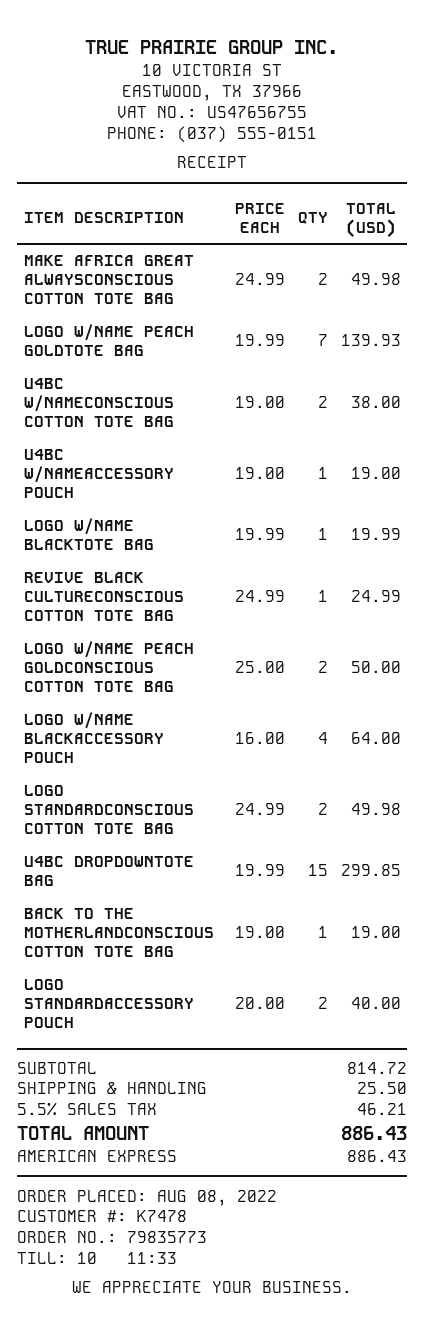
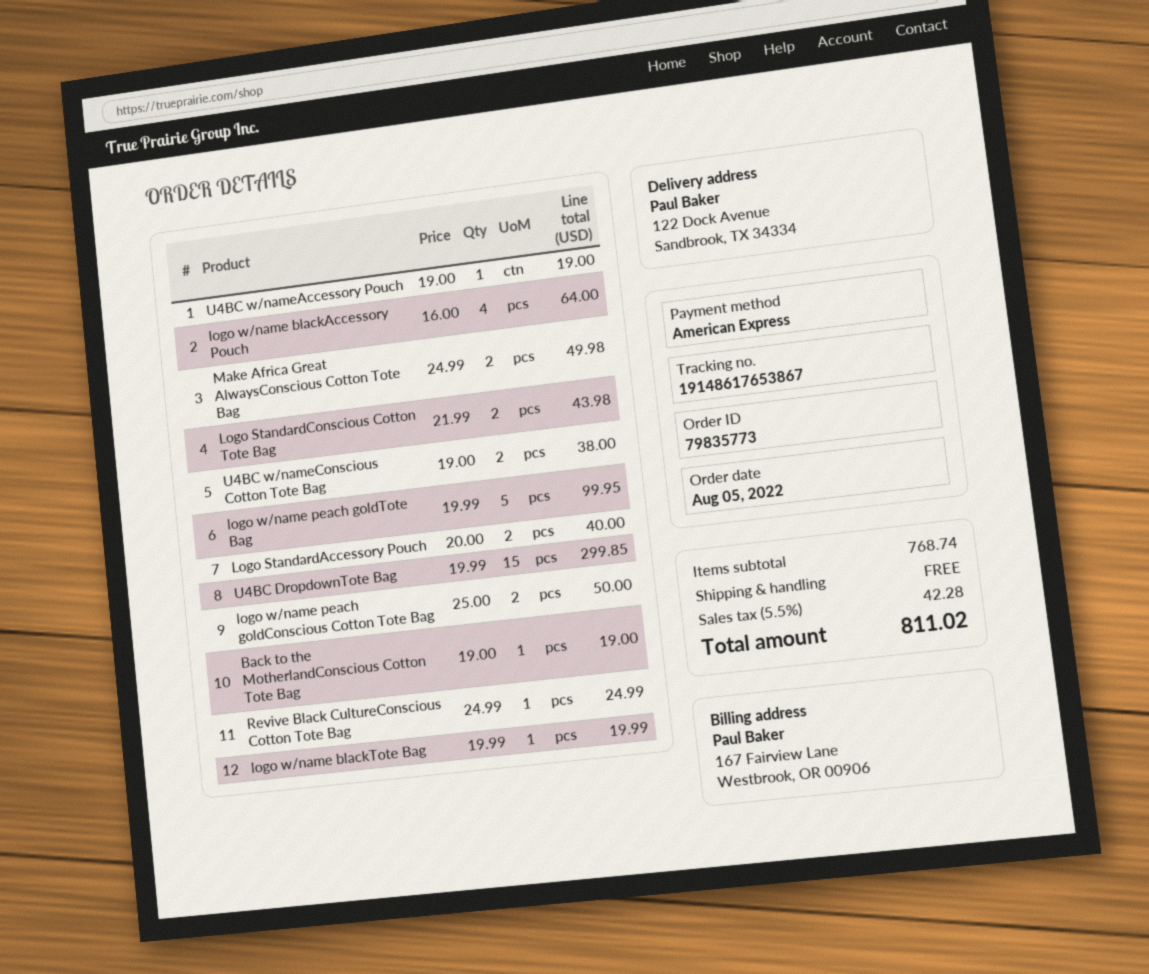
order date: 2022-08-08 -> 2022-08-05
LOGO W/NAME PEACH GOLDTOTE BAG: 7 x 19.99 = 139.93 -> 5 x 19.99 = 99.95
LOGO STANDARDCONSCIOUS COTTON TOTE BAG: 2 x 24.99 = 49.98 -> 2 x 21.99 = 43.98
subtotal: 814.72 -> 768.74
shipping: 25.50 -> 0.00
tax: 5.5% = 46.21 -> 5.5% = 42.28
total: 886.43 -> 811.02

